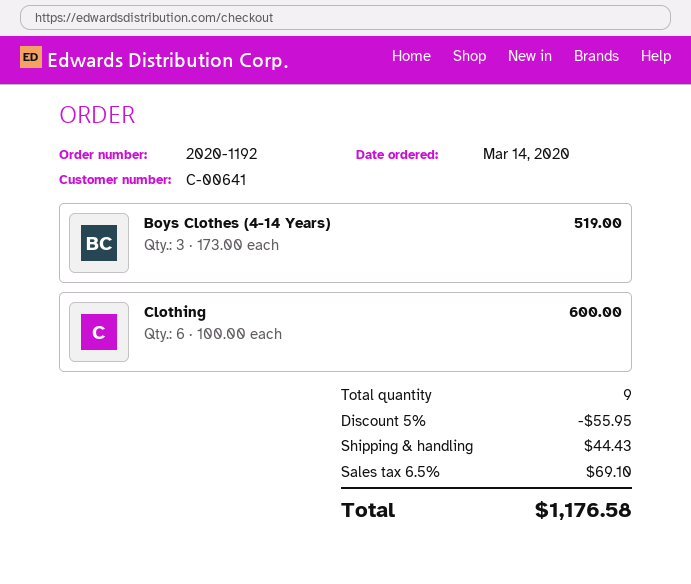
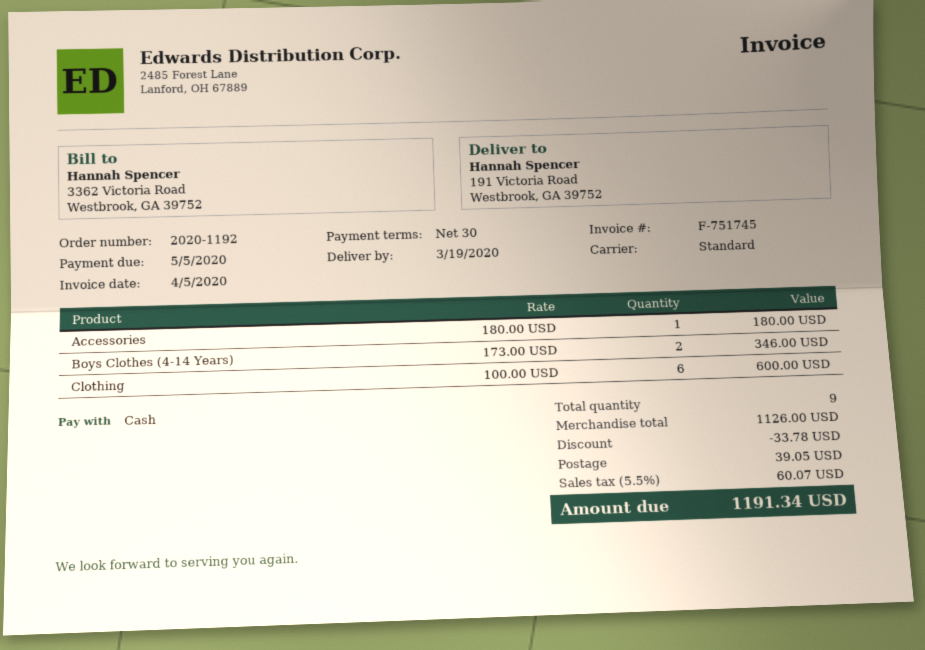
Boys Clothes (4-14 Years): 3 x 173.00 = 519.00 -> 2 x 173.00 = 346.00
Accessories: none -> 1 x 180.00 = 180.00
discount: 55.95 -> 33.78
shipping: 44.43 -> 39.05
tax: 6.5% = 69.10 -> 5.5% = 60.07
total: 1176.58 -> 1191.34

